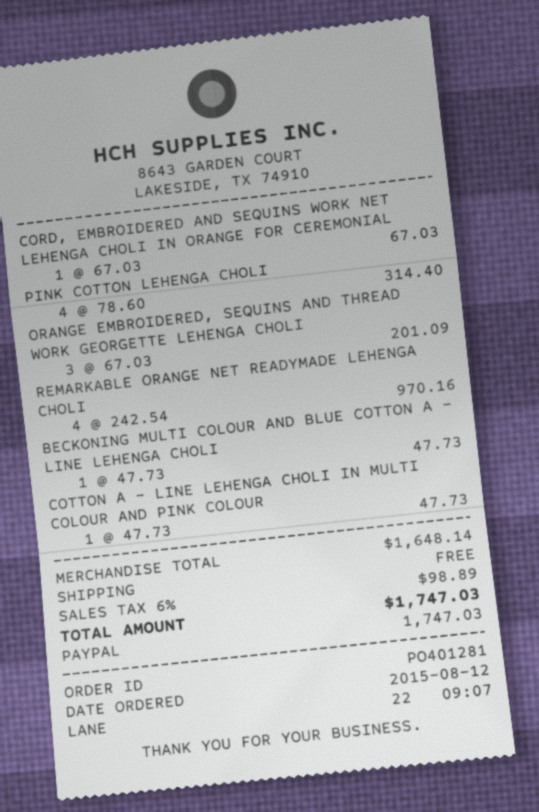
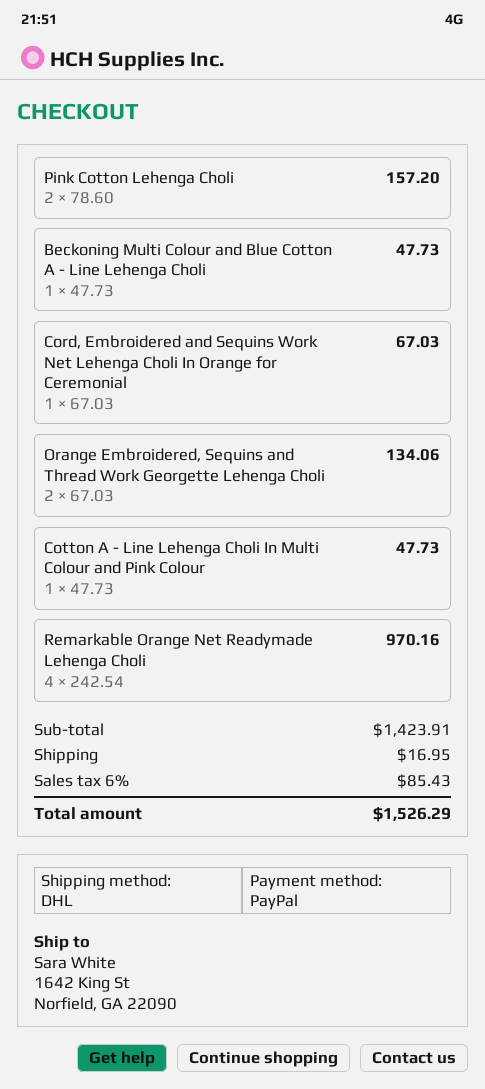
PINK COTTON LEHENGA CHOLI: 4 x 78.60 = 314.40 -> 2 x 78.60 = 157.20
ORANGE EMBROIDERED, SEQUINS AND THREAD WORK GEORGETTE LEHENGA CHOLI: 3 x 67.03 = 201.09 -> 2 x 67.03 = 134.06
subtotal: 1648.14 -> 1423.91
shipping: 0.00 -> 16.95
tax: 6% = 98.89 -> 6% = 85.43
total: 1747.03 -> 1526.29

